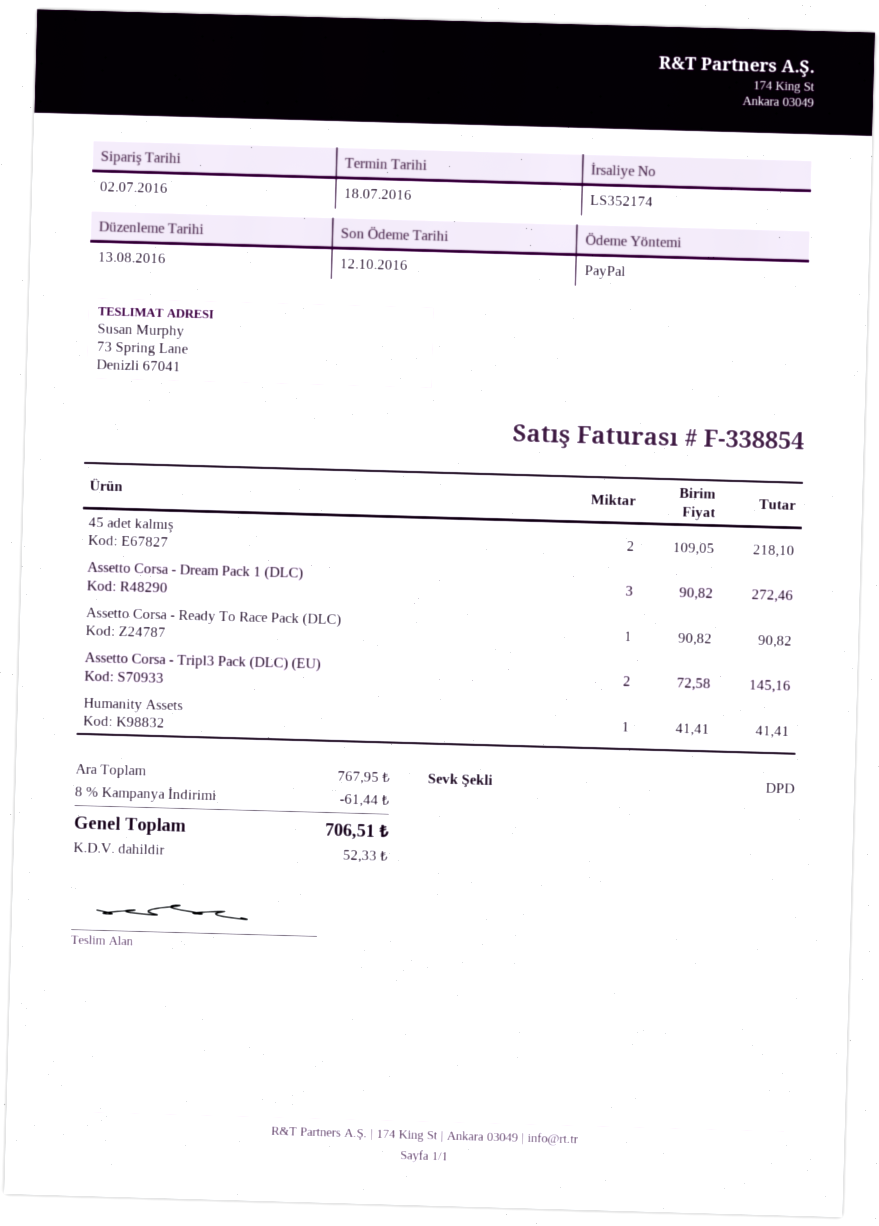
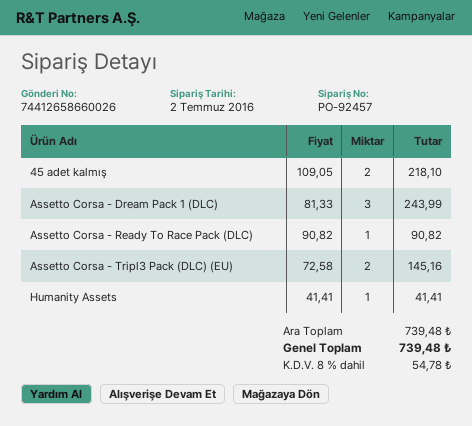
Assetto Corsa - Dream Pack 1 (DLC): 3 x 90.82 = 272.46 -> 3 x 81.33 = 243.99
subtotal: 767.95 -> 739.48
discount: 8% = 61.44 -> none
tax: 52.33 -> 54.78
total: 706.51 -> 739.48

